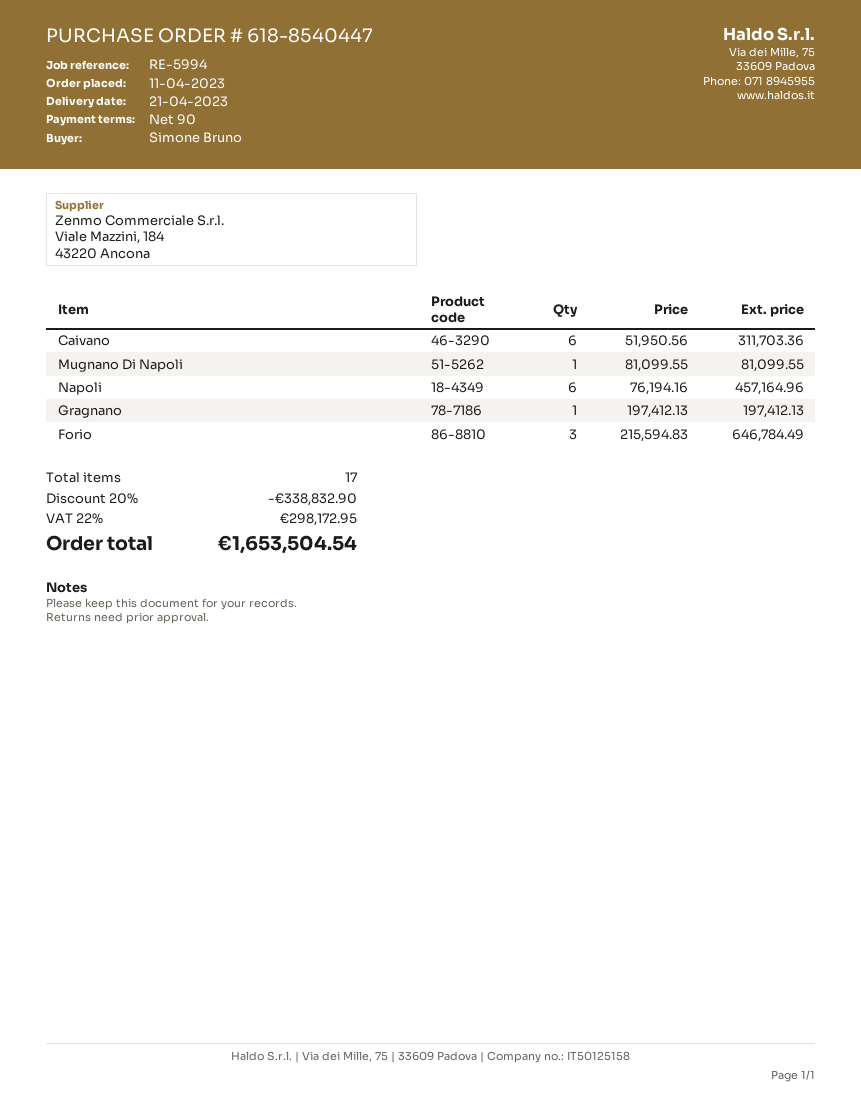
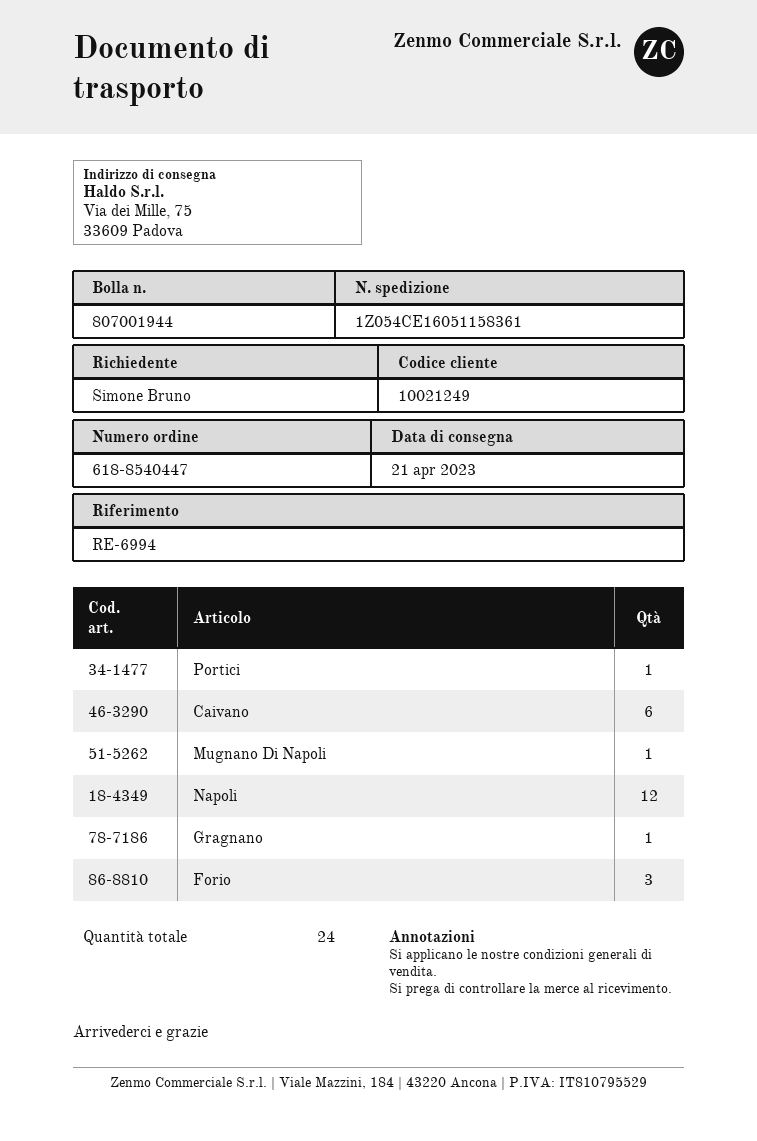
reference: RE-5994 -> RE-6994
Napoli: 6 -> 12
Portici: none -> 1
total quantity: 17 -> 24

